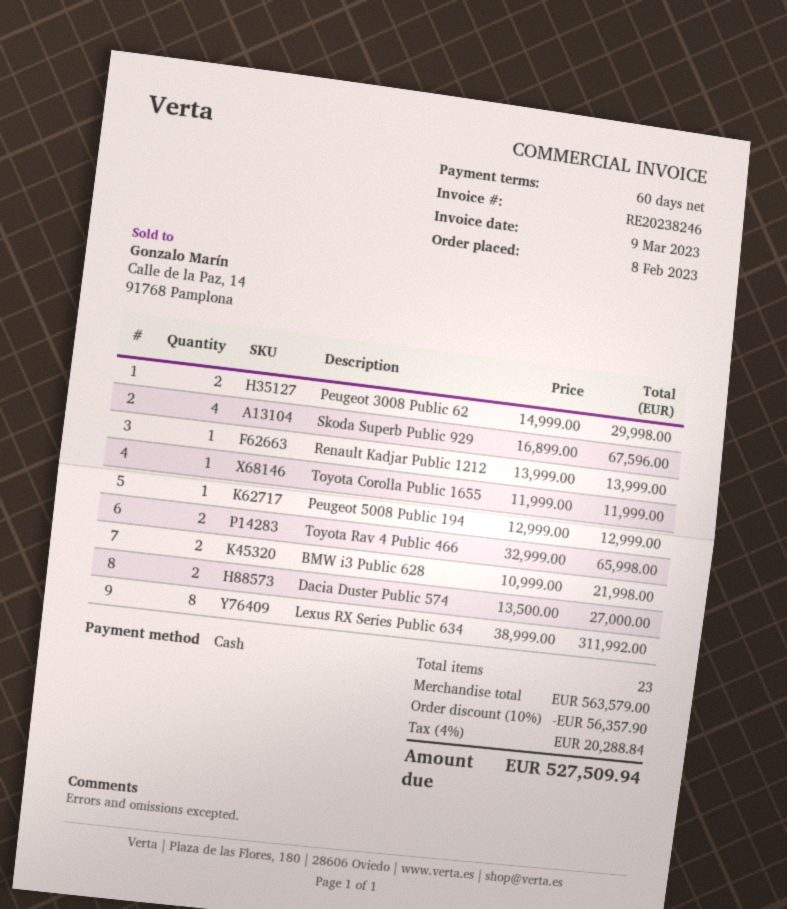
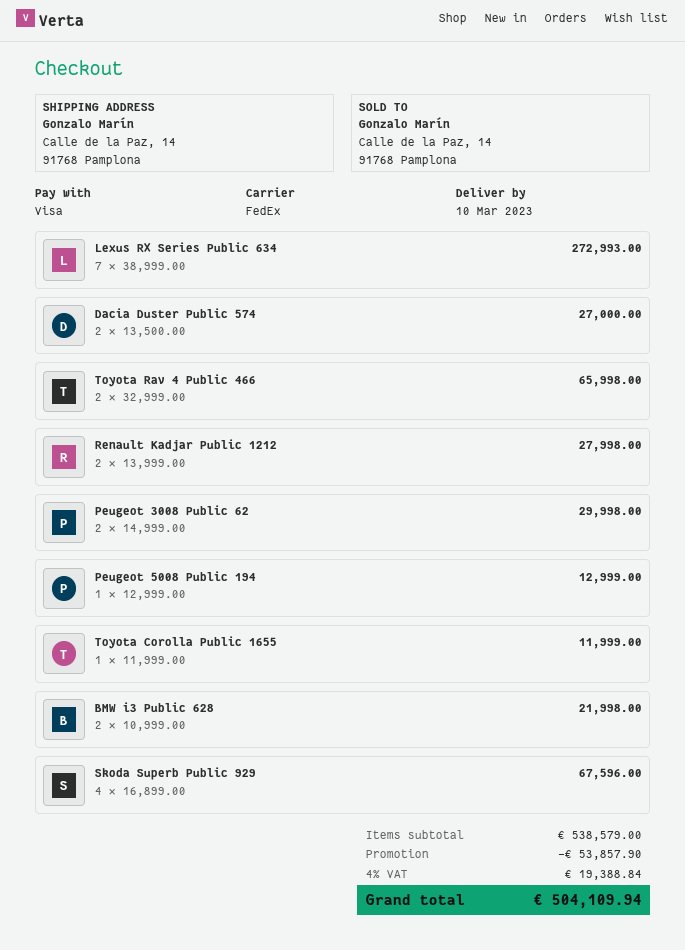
payment method: cash -> Visa
Renault Kadjar Public 1212: 1 x 13999.00 = 13999.00 -> 2 x 13999.00 = 27998.00
Lexus RX Series Public 634: 8 x 38999.00 = 311992.00 -> 7 x 38999.00 = 272993.00
subtotal: 563579.00 -> 538579.00
discount: 56357.90 -> 53857.90
tax: 4% = 20288.84 -> 4% = 19388.84
total: 527509.94 -> 504109.94

